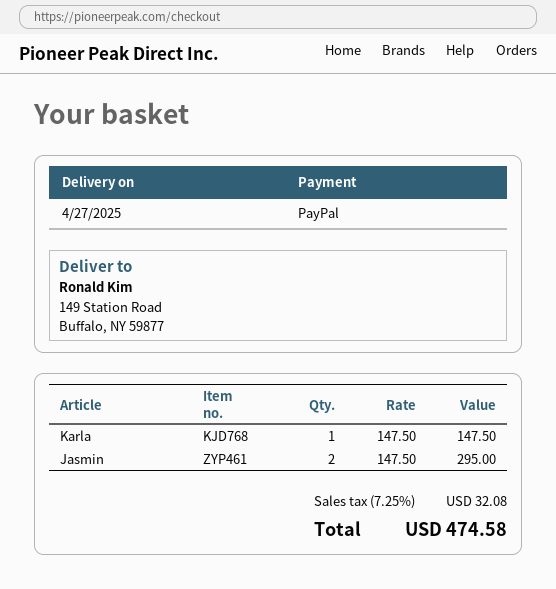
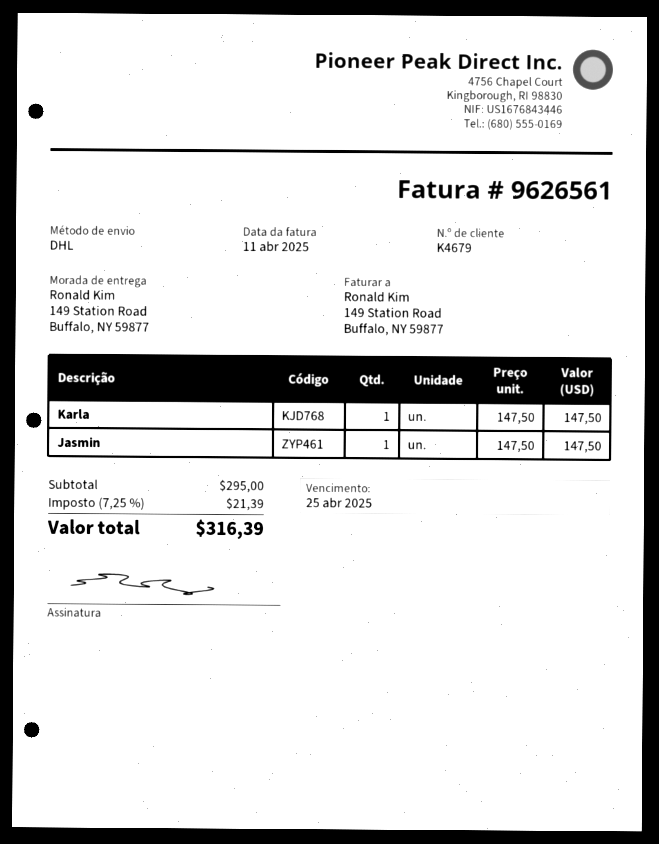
Jasmin: 2 x 147.50 = 295.00 -> 1 x 147.50 = 147.50
tax: 7.25% = 32.08 -> 7.25% = 21.39
total: 474.58 -> 316.39

